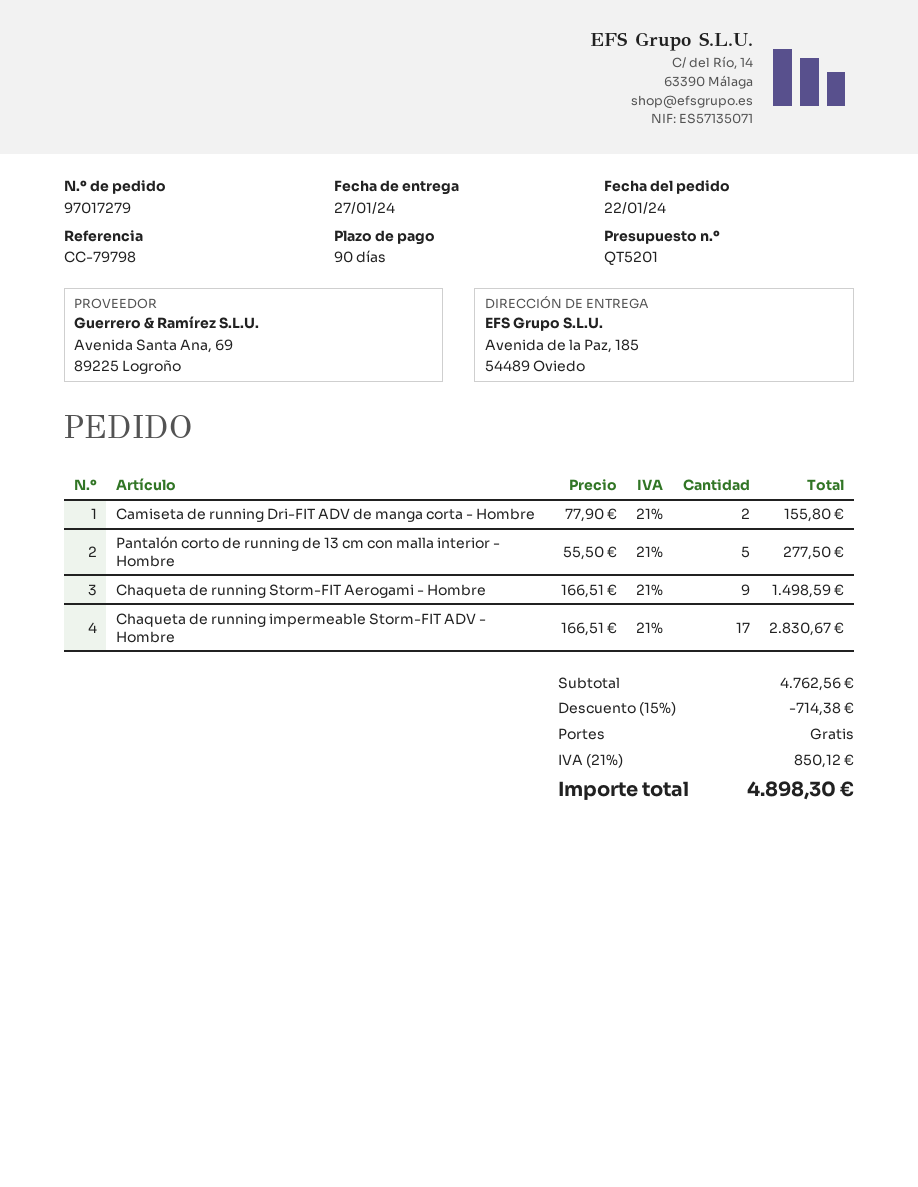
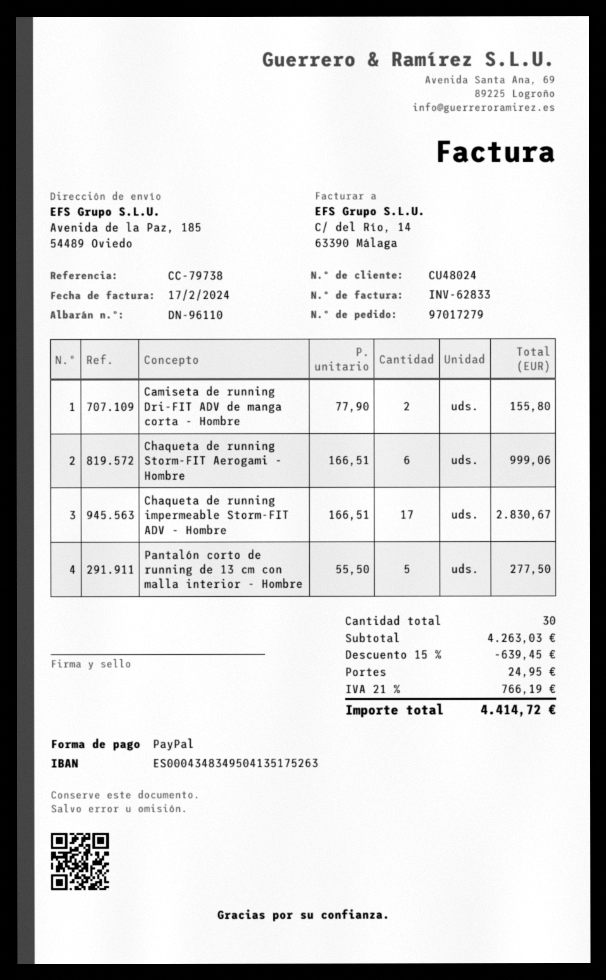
reference: CC-79798 -> CC-79738
Chaqueta de running Storm-FIT Aerogami - Hombre: 9 x 166.51 = 1498.59 -> 6 x 166.51 = 999.06
subtotal: 4762.56 -> 4263.03
discount: 15% = 714.38 -> 15% = 639.45
shipping: 0.00 -> 24.95
tax: 21% = 850.12 -> 21% = 766.19
total: 4898.30 -> 4414.72

